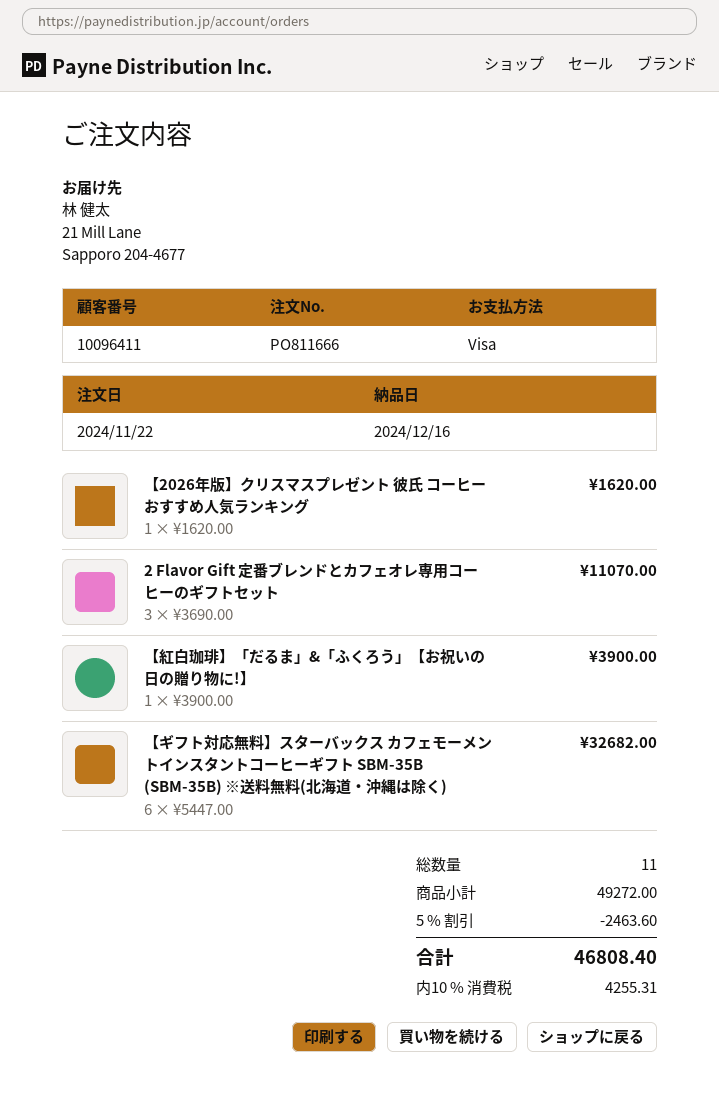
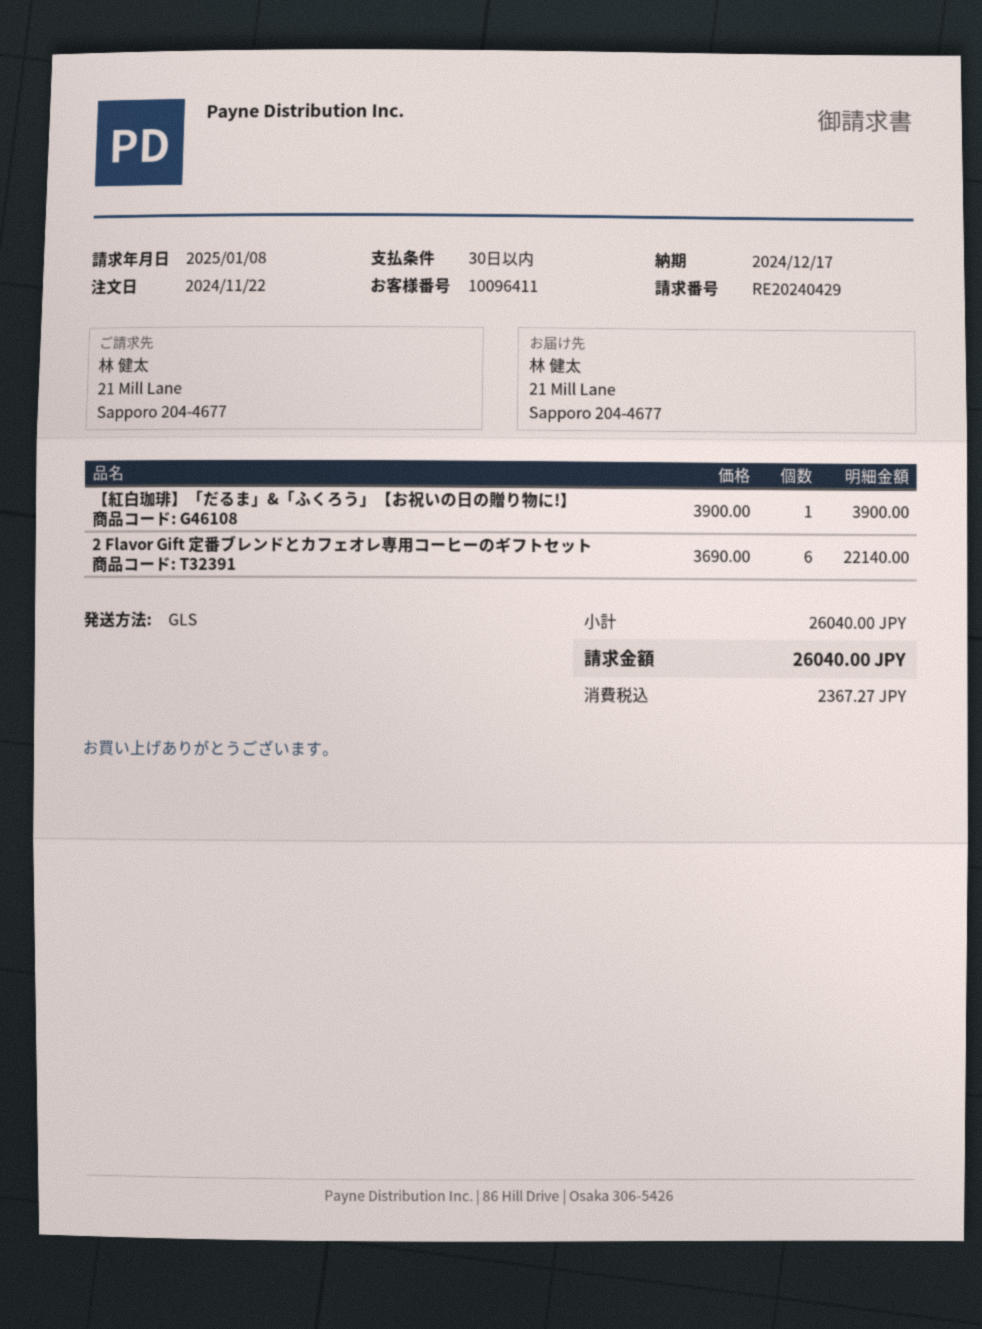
delivery date: 2024-12-16 -> 2024-12-17
【2026年版】クリスマスプレゼント 彼氏 コーヒー おすすめ人気ランキング: 1 x 1620.00 = 1620.00 -> none
2 Flavor Gift 定番ブレンドとカフェオレ専用コーヒーのギフトセット: 3 x 3690.00 = 11070.00 -> 6 x 3690.00 = 22140.00
【ギフト対応無料】スターバックス カフェモーメントインスタントコーヒーギフト SBM-35B (SBM-35B) ※送料無料(北海道・沖縄は除く): 6 x 5447.00 = 32682.00 -> none
subtotal: 49272.00 -> 26040.00
discount: 5% = 2463.60 -> none
tax: 4255.31 -> 2367.27
total: 46808.40 -> 26040.00

